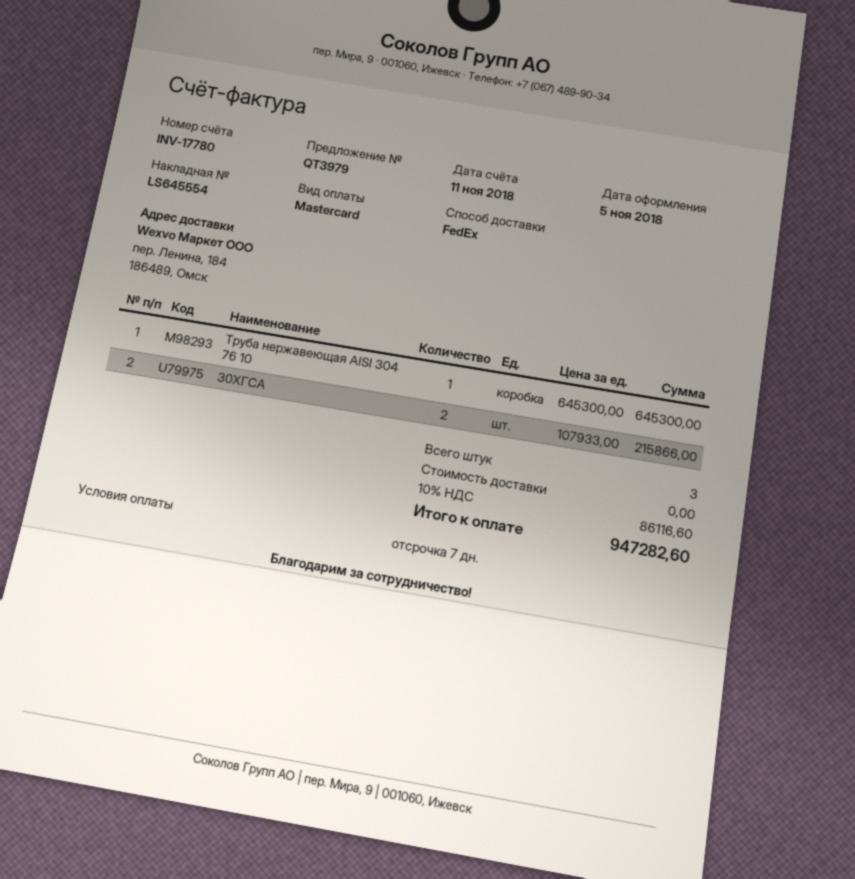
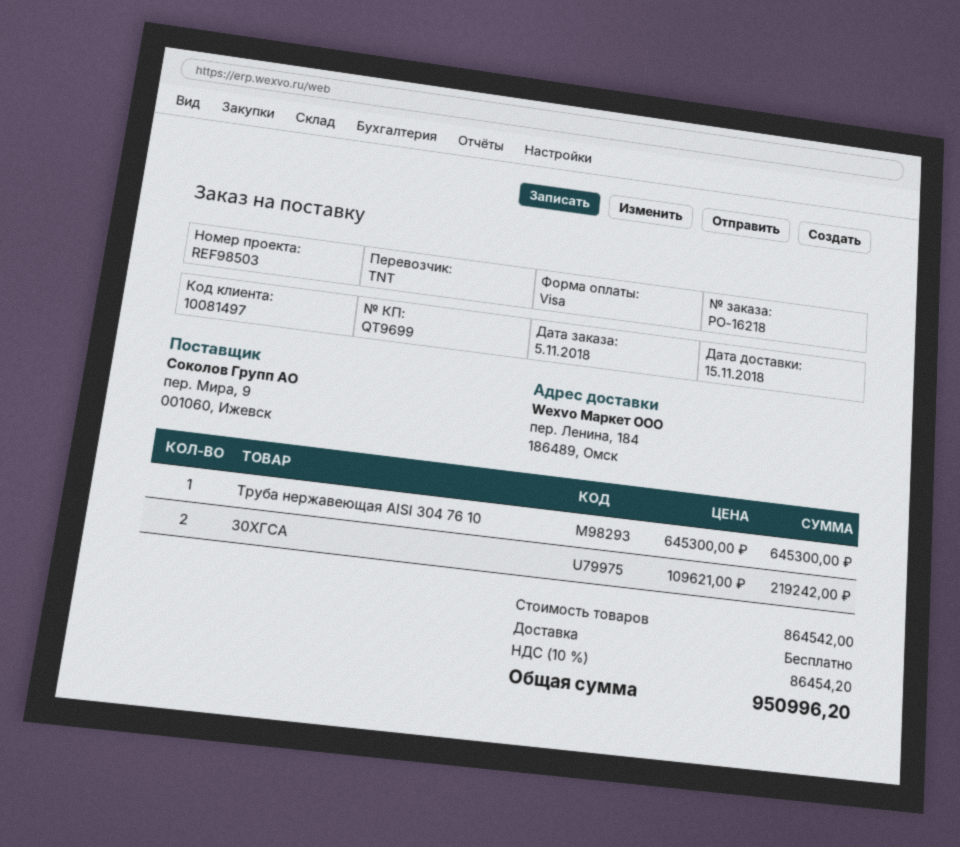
quote number: QT3979 -> QT9699
payment method: Mastercard -> Visa
shipping method: FedEx -> TNT
30ХГСА: 2 x 107933.00 = 215866.00 -> 2 x 109621.00 = 219242.00
tax: 10% = 86116.60 -> 10% = 86454.20
total: 947282.60 -> 950996.20

